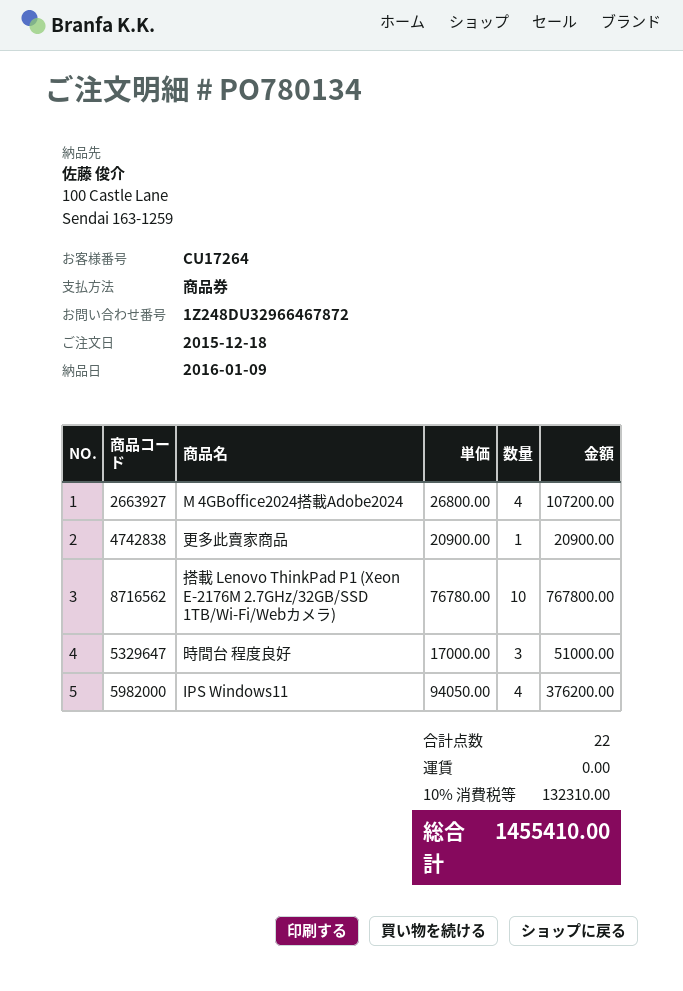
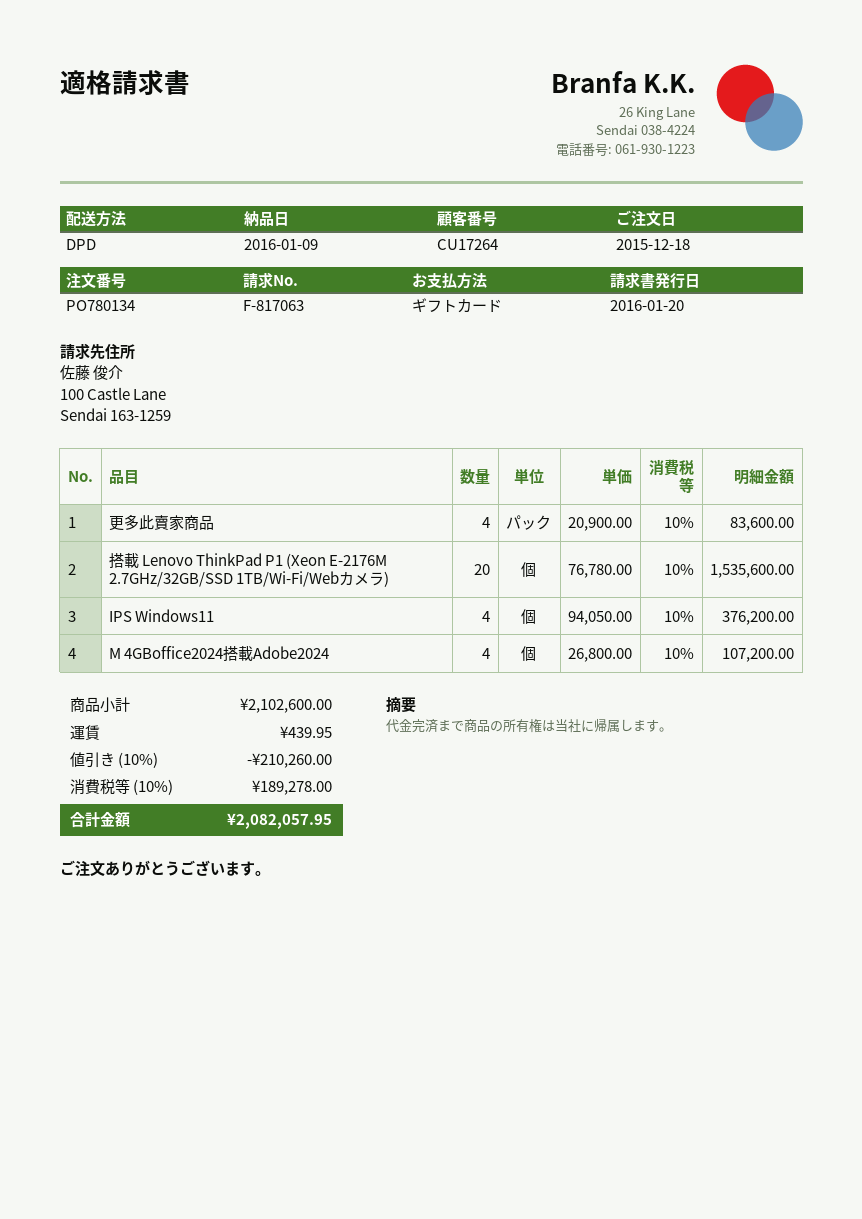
更多此賣家商品: 1 x 20900.00 = 20900.00 -> 4 x 20900.00 = 83600.00
搭載 Lenovo ThinkPad P1 (Xeon E-2176M 2.7GHz/32GB/SSD 1TB/Wi-Fi/Webカメラ): 10 x 76780.00 = 767800.00 -> 20 x 76780.00 = 1535600.00
時間台 程度良好: 3 x 17000.00 = 51000.00 -> none
discount: none -> 10% = 210260.00
shipping: 0.00 -> 439.95
tax: 10% = 132310.00 -> 10% = 189278.00
total: 1455410.00 -> 2082057.95

